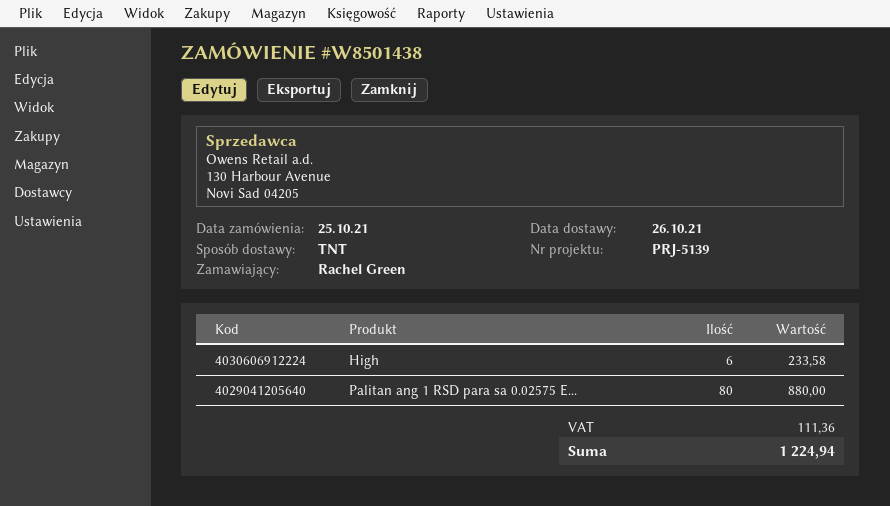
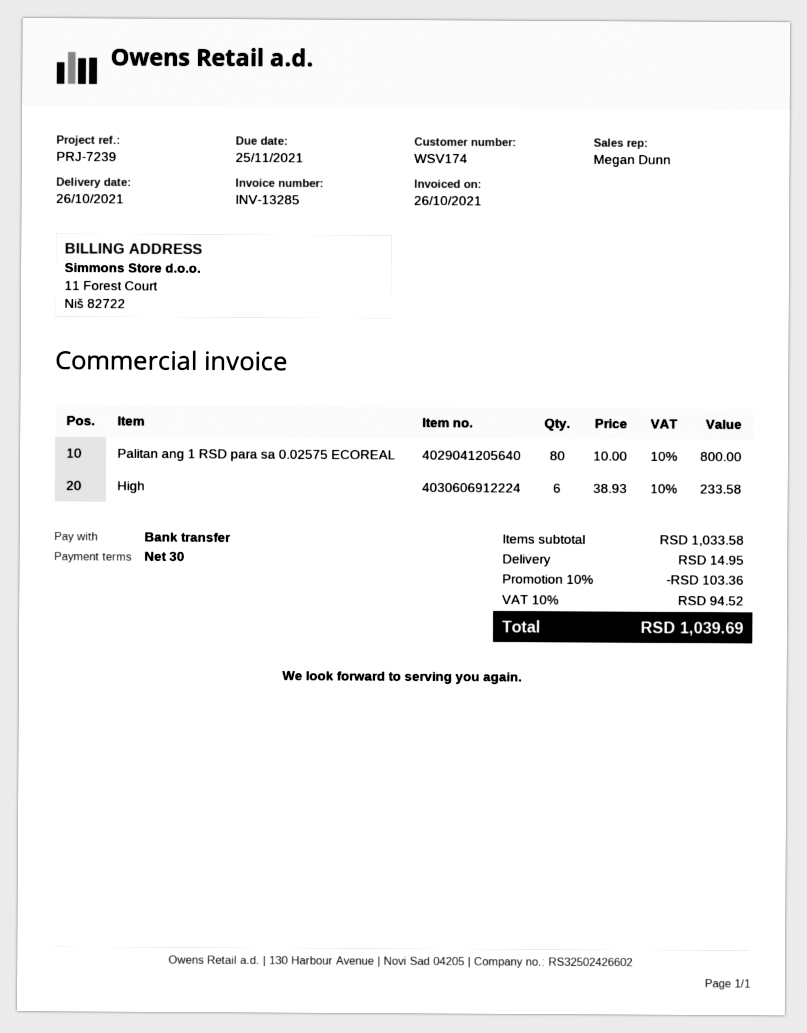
reference: PRJ-5139 -> PRJ-7239
Palitan ang 1 RSD para sa 0.02575 E...: 80 for 880.00 -> 80 for 800.00
discount: none -> 10% = 103.36
shipping: none -> 14.95
tax: 111.36 -> 94.52
total: 1224.94 -> 1039.69

